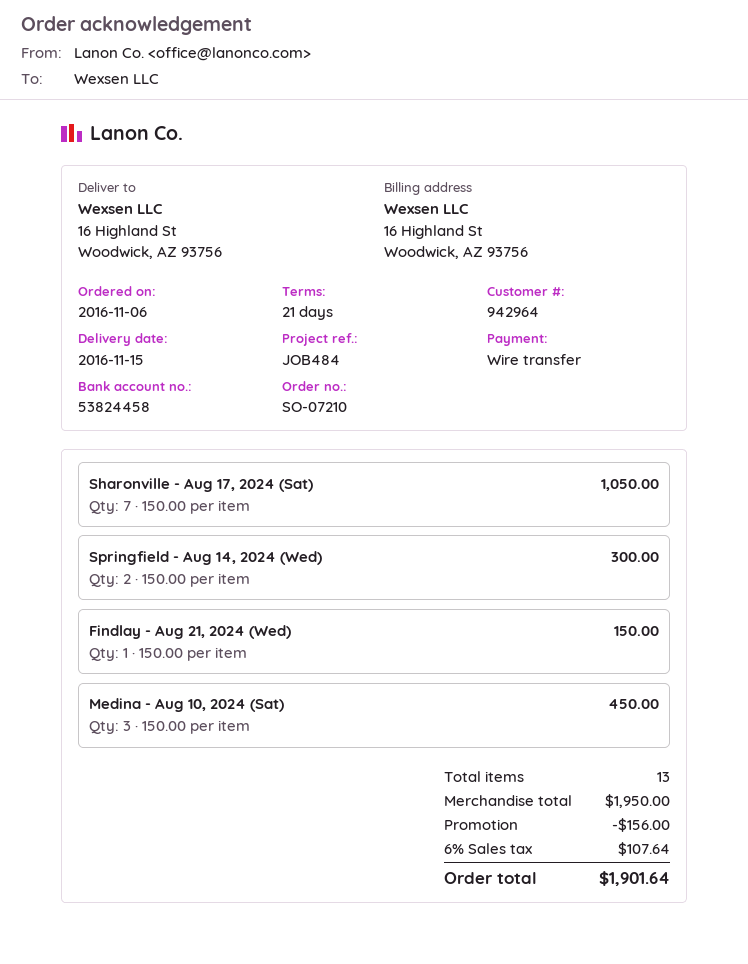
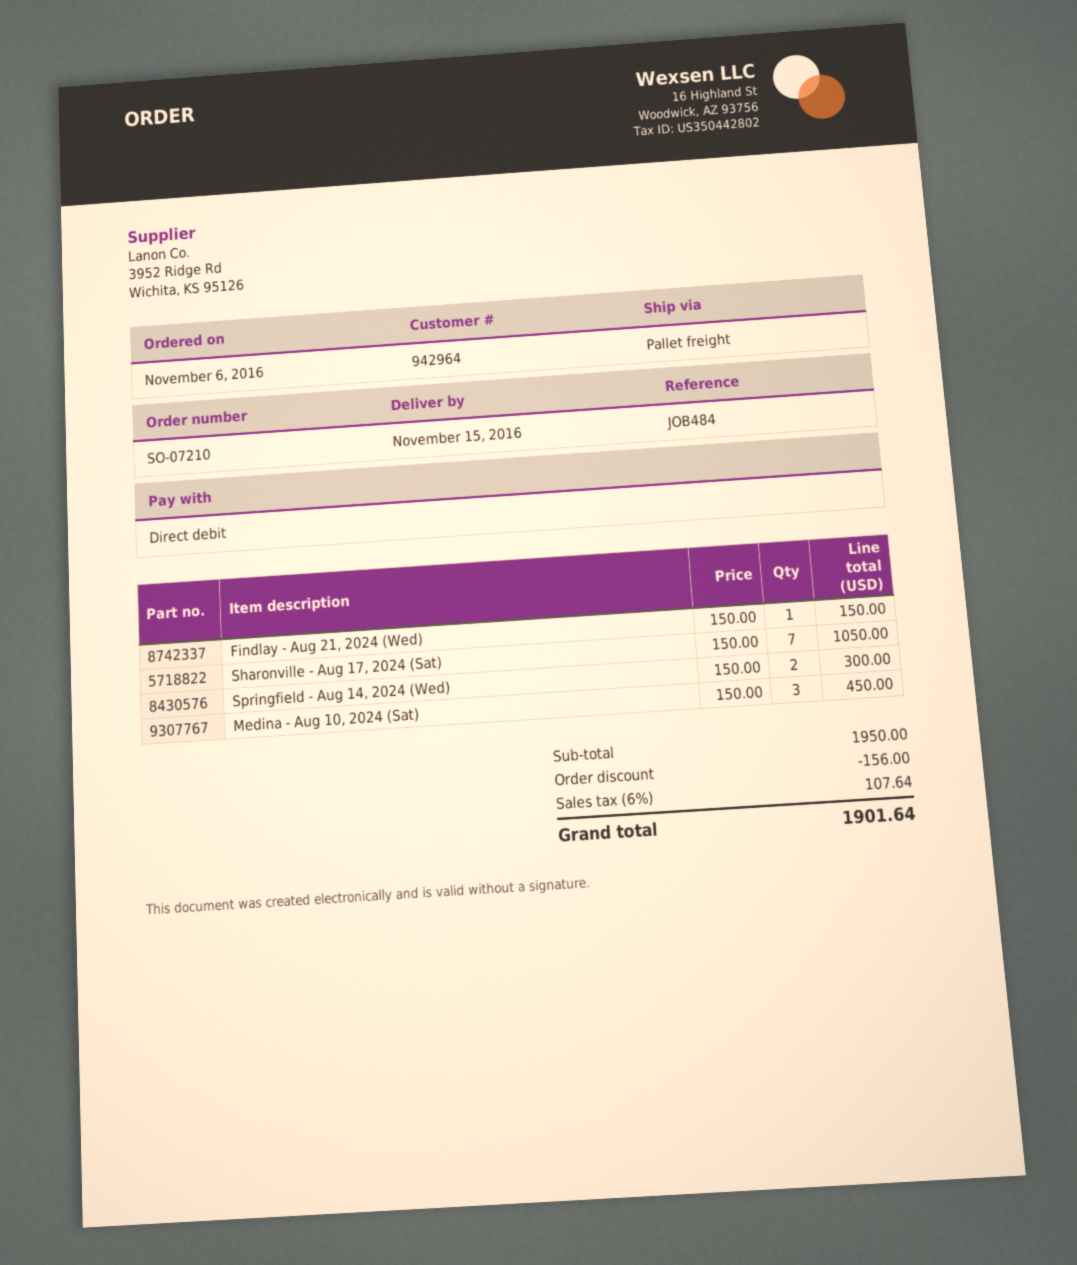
payment method: bank transfer -> direct debit

